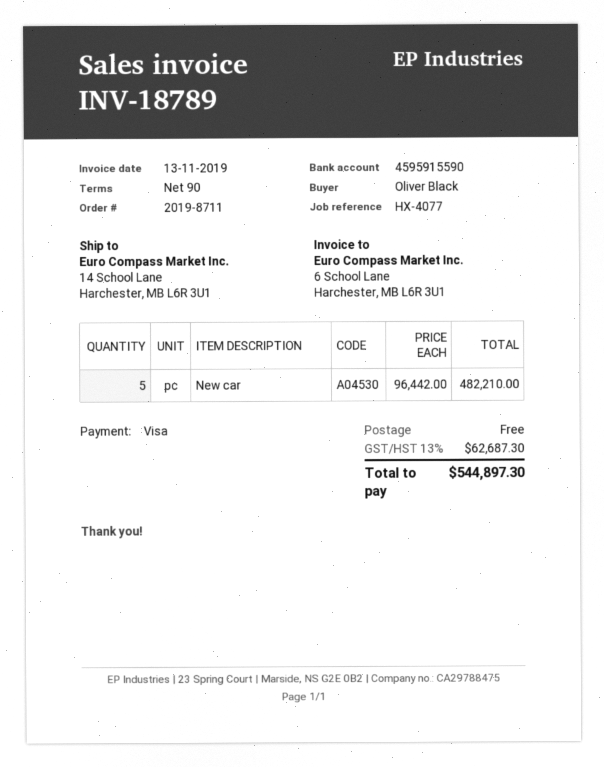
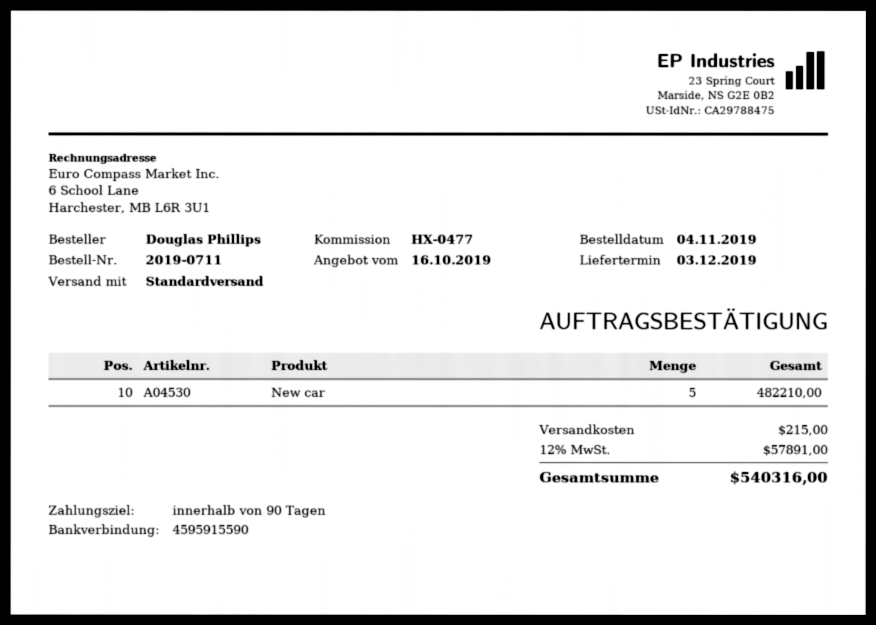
order number: 2019-8711 -> 2019-0711
reference: HX-4077 -> HX-0477
ordered by: Oliver Black -> Douglas Phillips
shipping: 0.00 -> 215.00
tax: 13% = 62687.30 -> 12% = 57891.00
total: 544897.30 -> 540316.00

